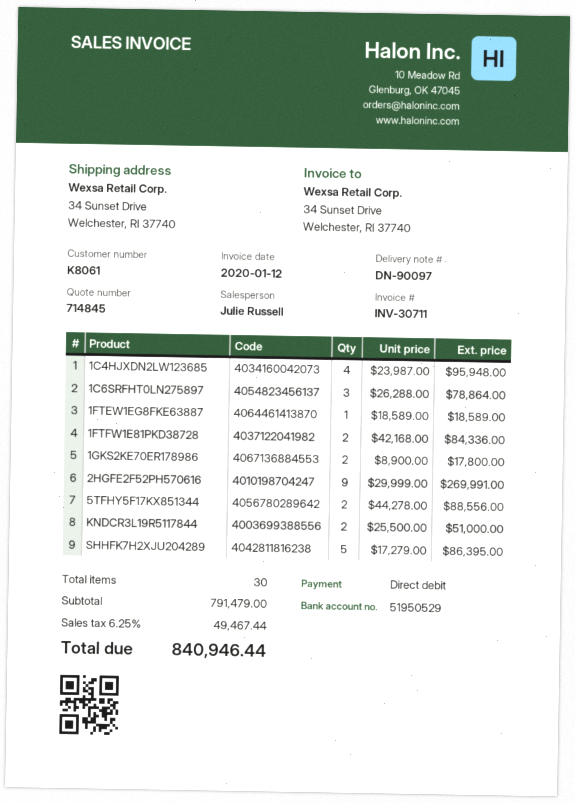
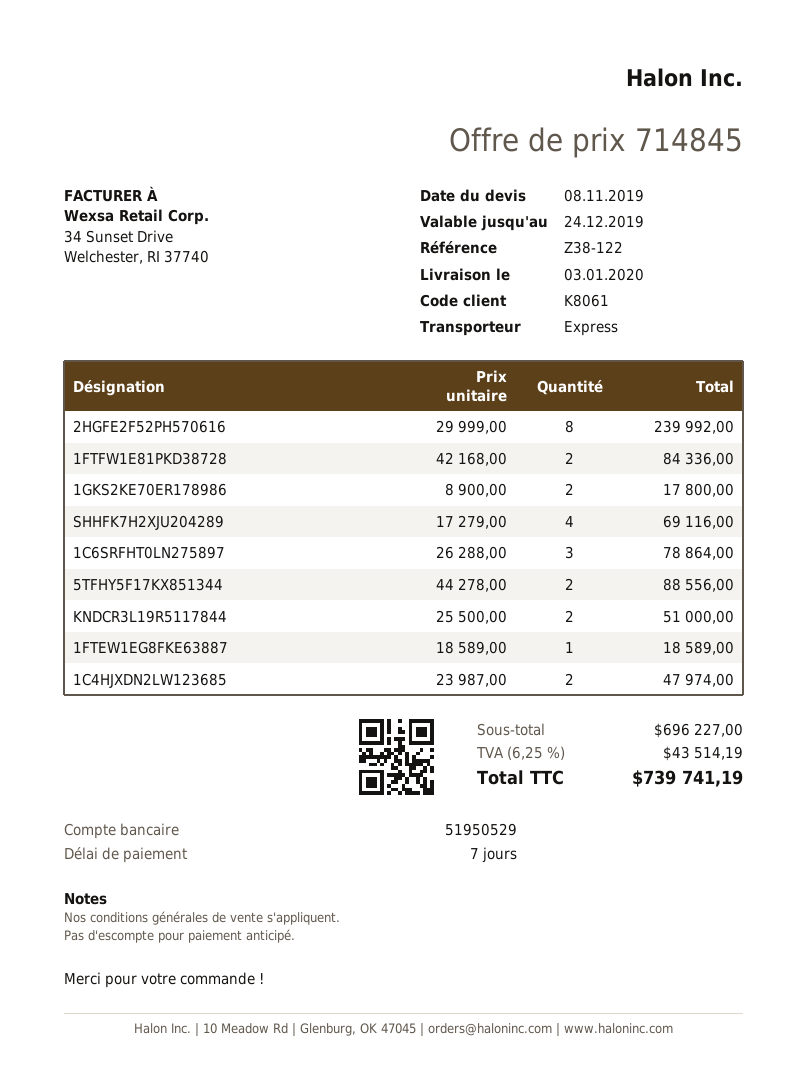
1C4HJXDN2LW123685: 4 x 23987.00 = 95948.00 -> 2 x 23987.00 = 47974.00
2HGFE2F52PH570616: 9 x 29999.00 = 269991.00 -> 8 x 29999.00 = 239992.00
SHHFK7H2XJU204289: 5 x 17279.00 = 86395.00 -> 4 x 17279.00 = 69116.00
subtotal: 791479.00 -> 696227.00
tax: 6.25% = 49467.44 -> 6.25% = 43514.19
total: 840946.44 -> 739741.19

